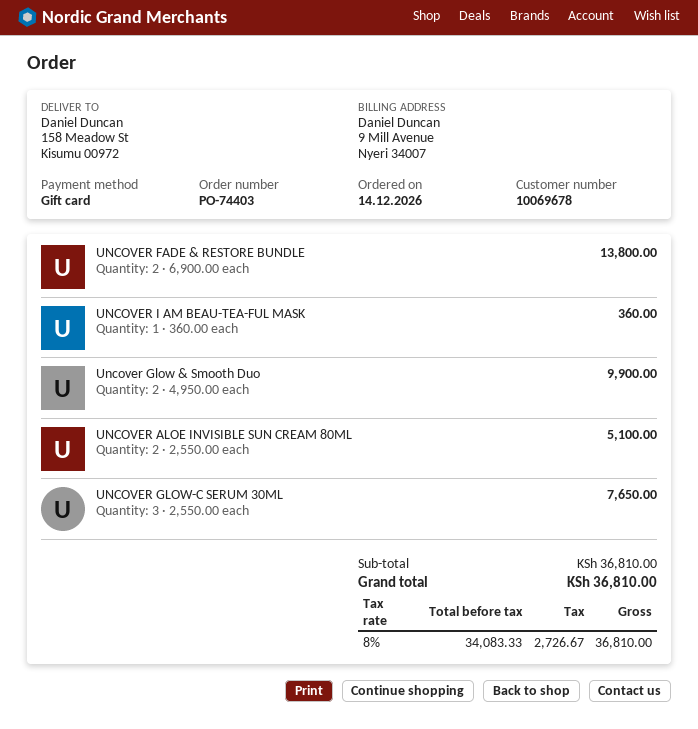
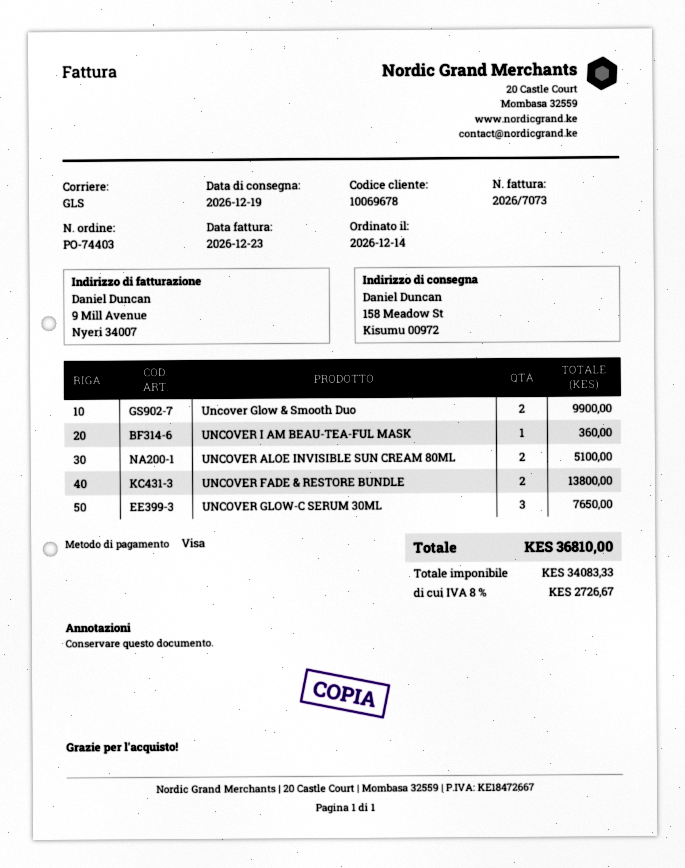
payment method: gift card -> Visa

